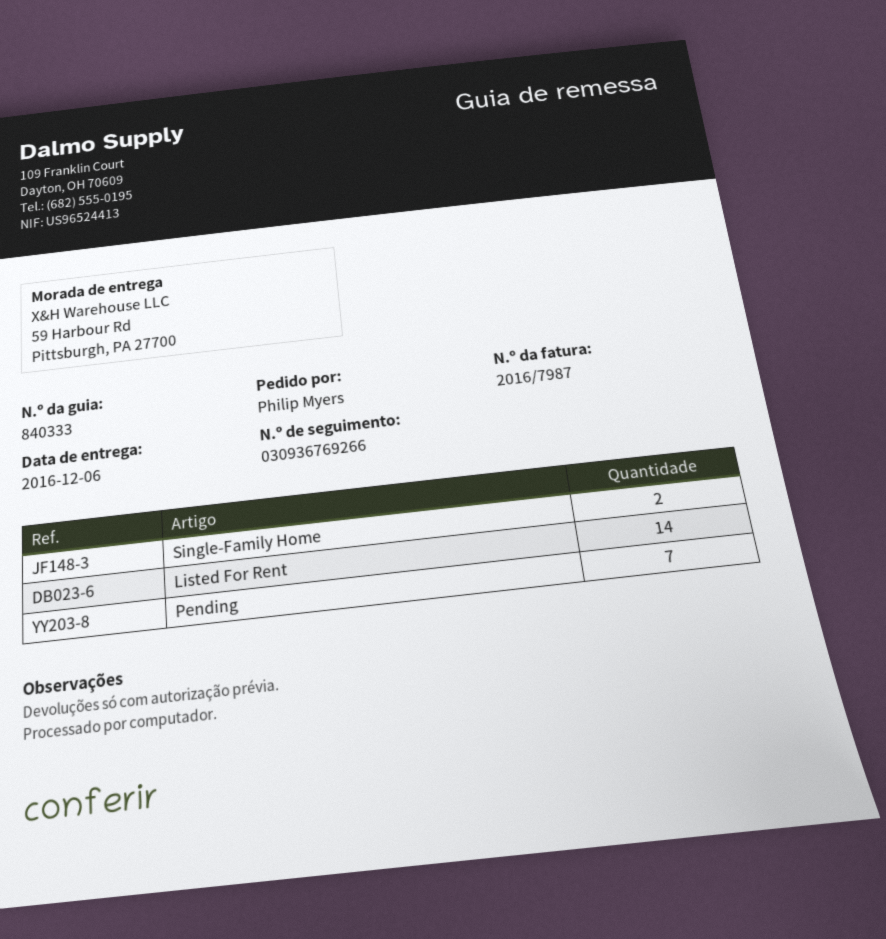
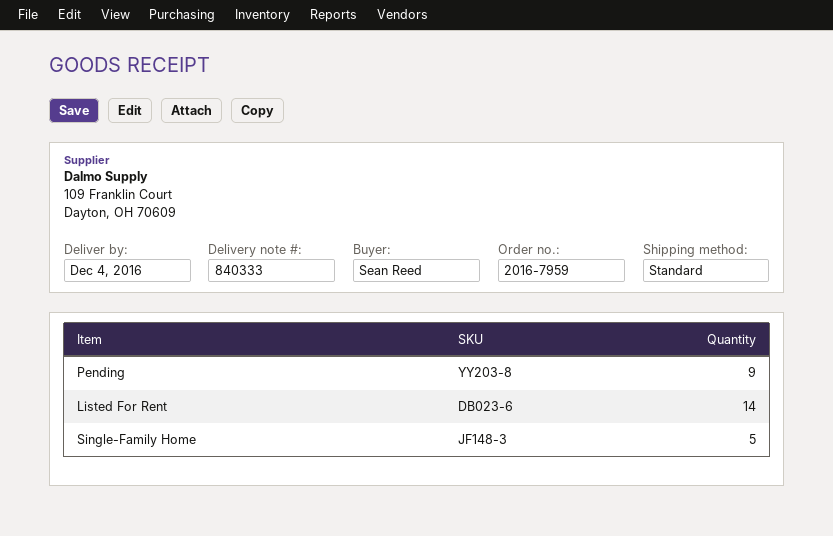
delivery date: 2016-12-06 -> 2016-12-04
ordered by: Philip Myers -> Sean Reed
Single-Family Home: 2 -> 5
Pending: 7 -> 9

